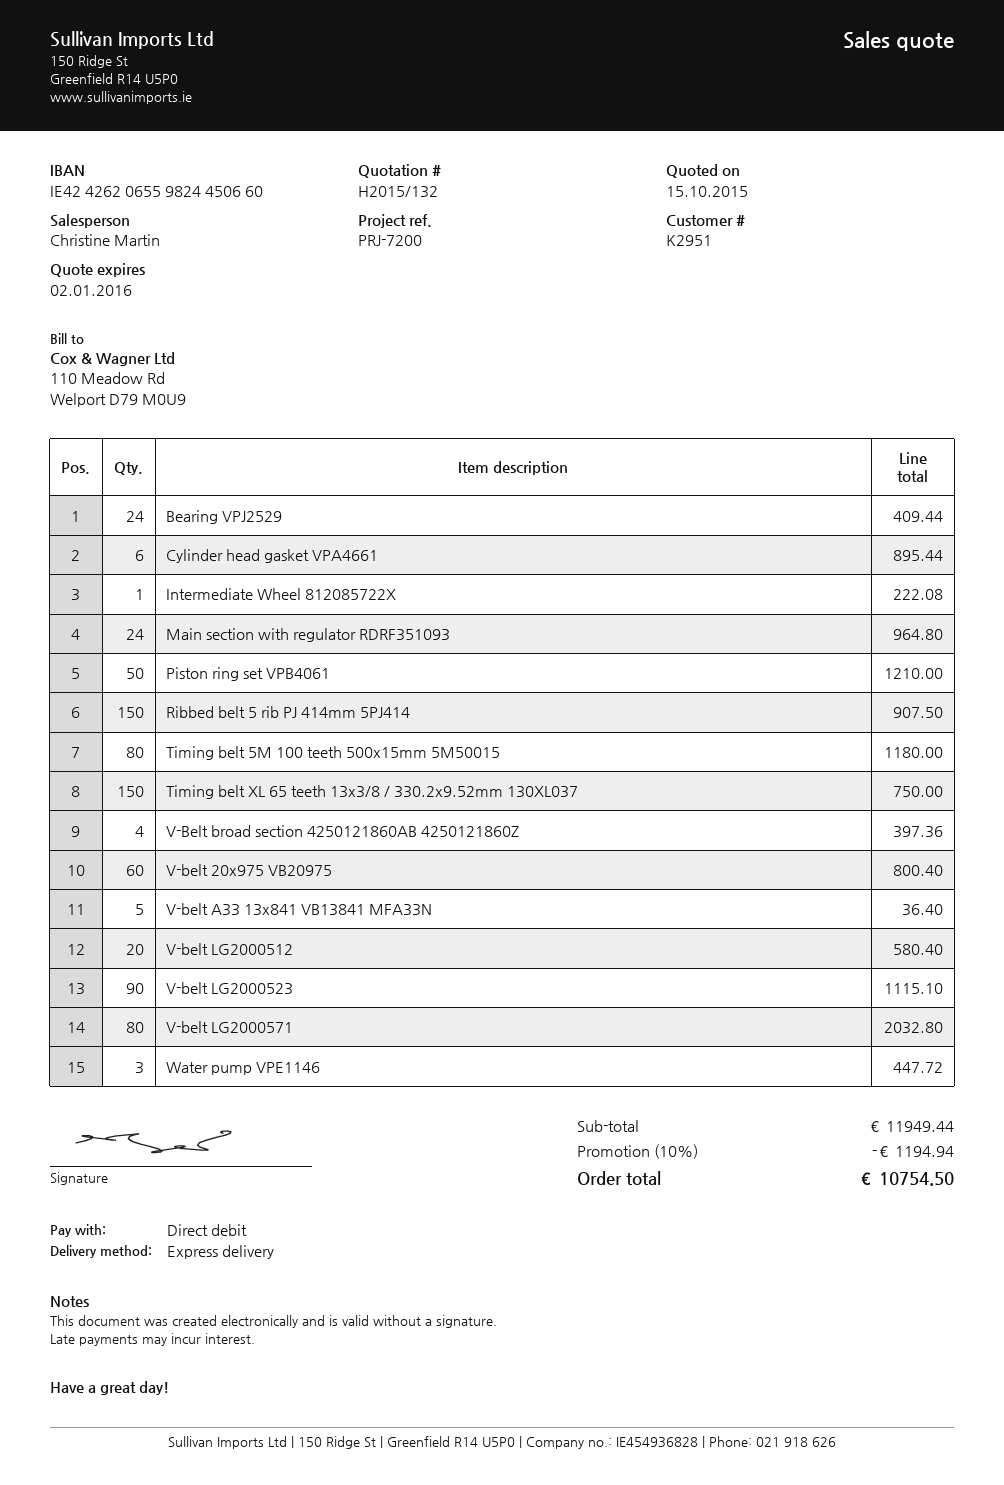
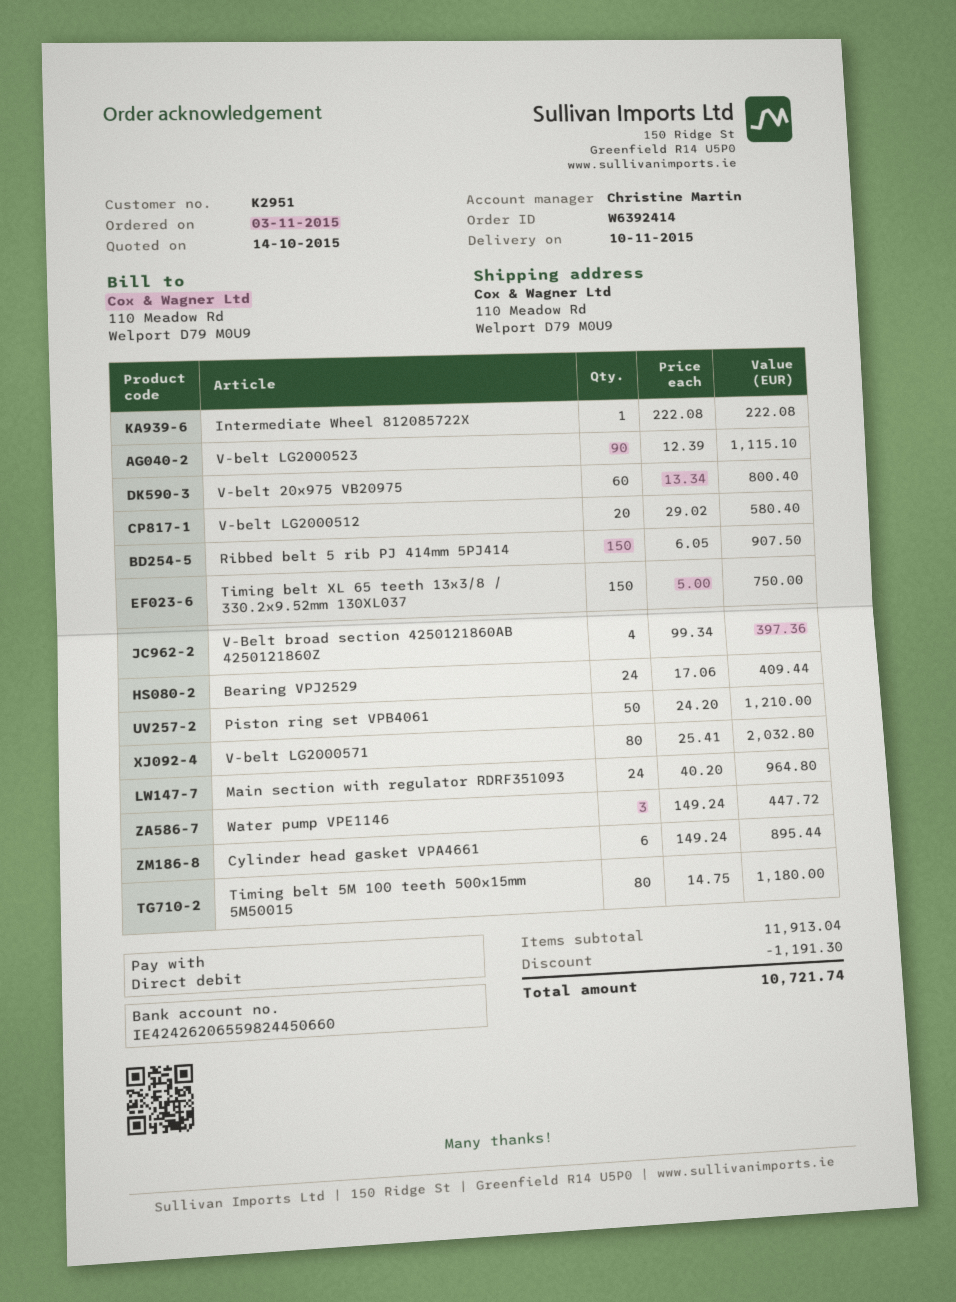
quote date: 2015-10-15 -> 2015-10-14
V-belt A33 13x841 VB13841 MFA33N: 5 for 36.40 -> none
subtotal: 11949.44 -> 11913.04
discount: 1194.94 -> 1191.30
total: 10754.50 -> 10721.74

